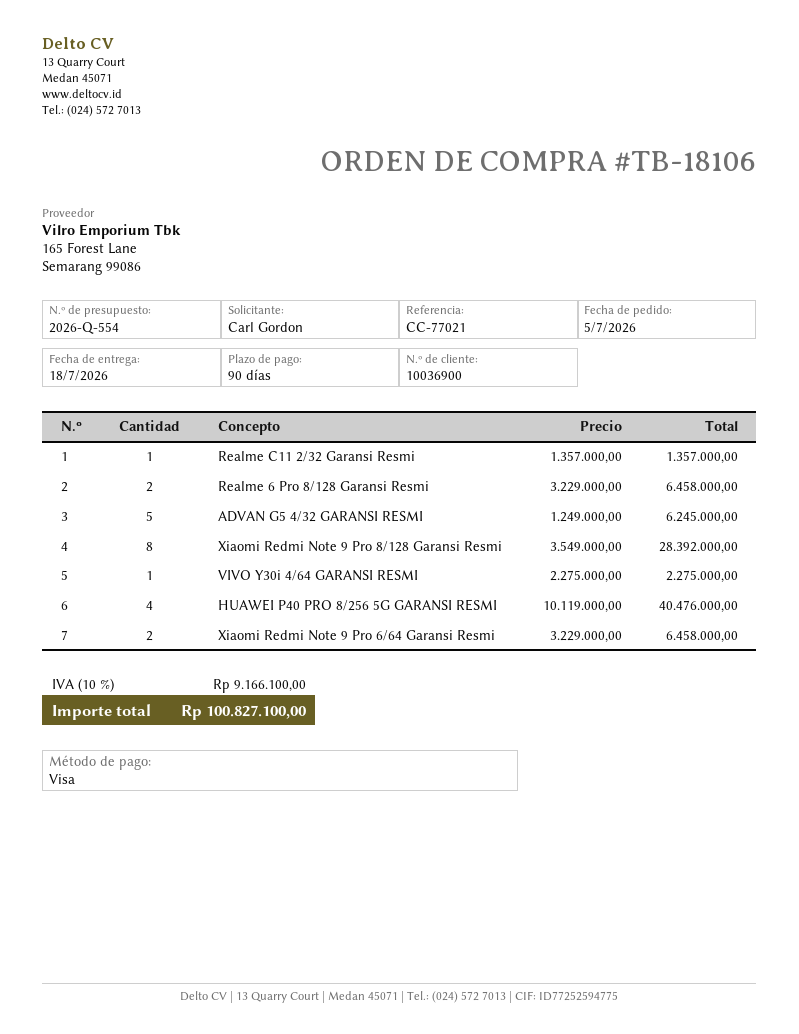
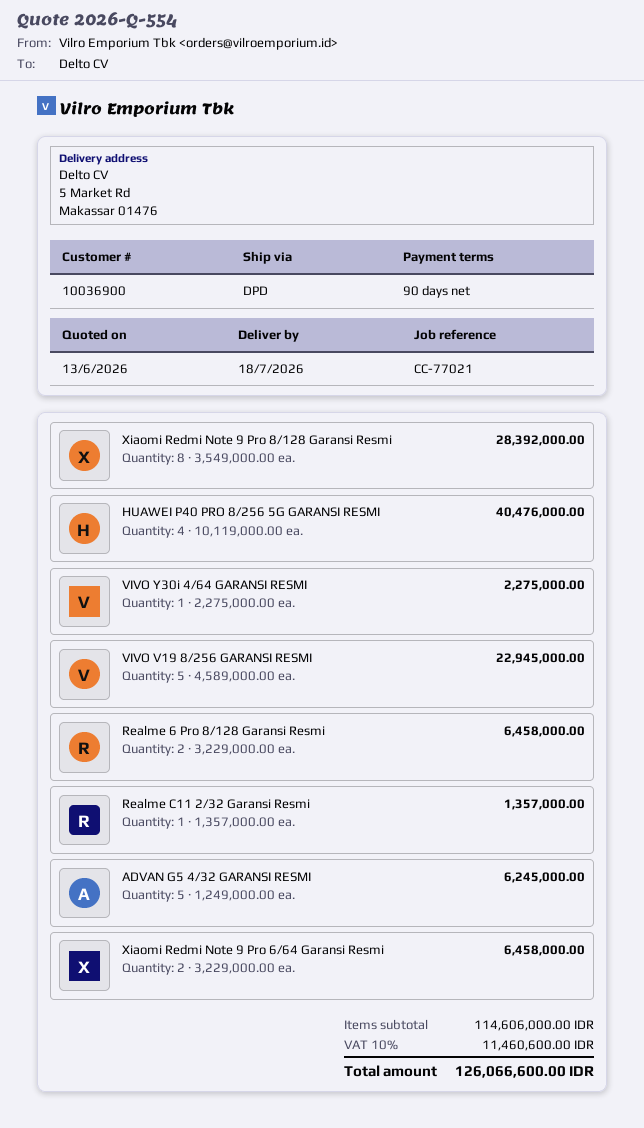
VIVO V19 8/256 GARANSI RESMI: none -> 5 x 4589000.00 = 22945000.00
tax: 10% = 9166100.00 -> 10% = 11460600.00
total: 100827100.00 -> 126066600.00

